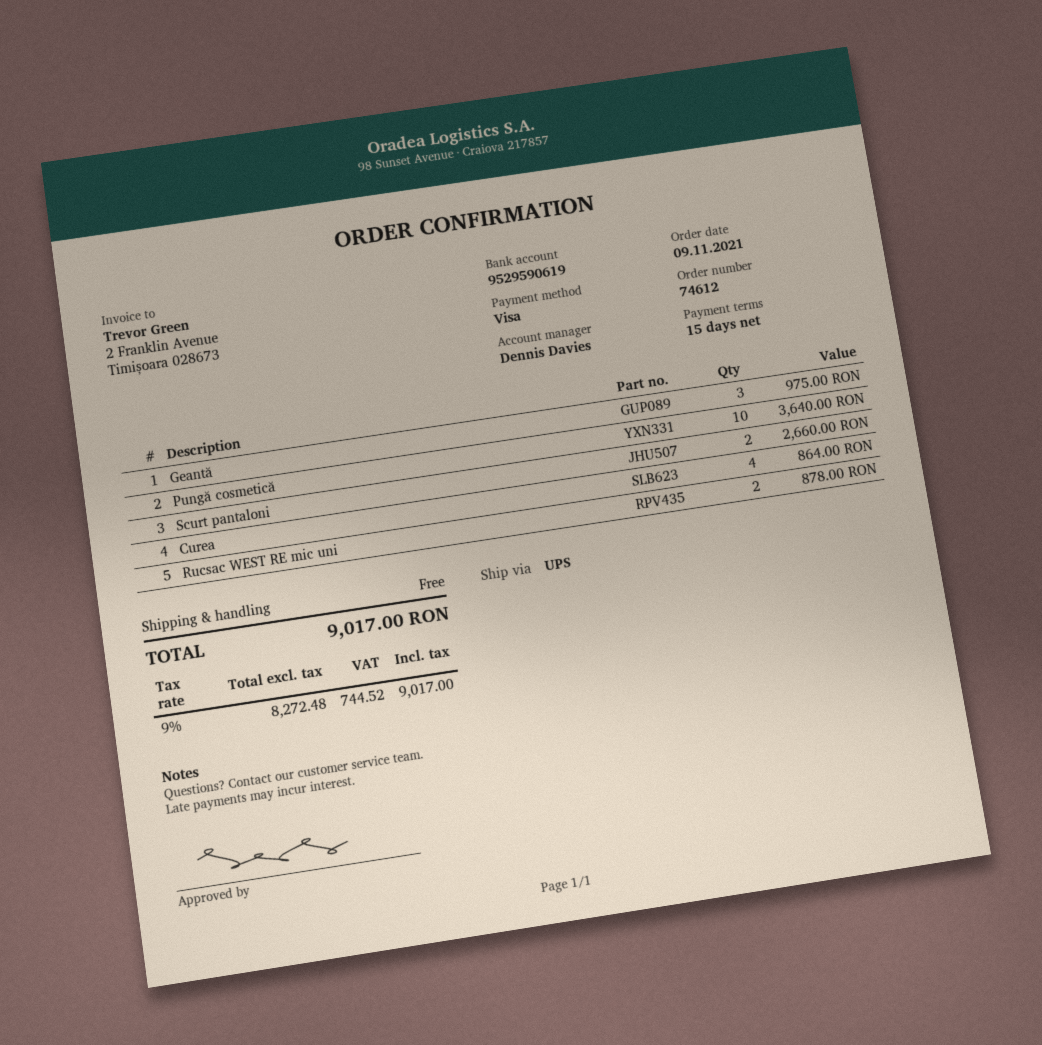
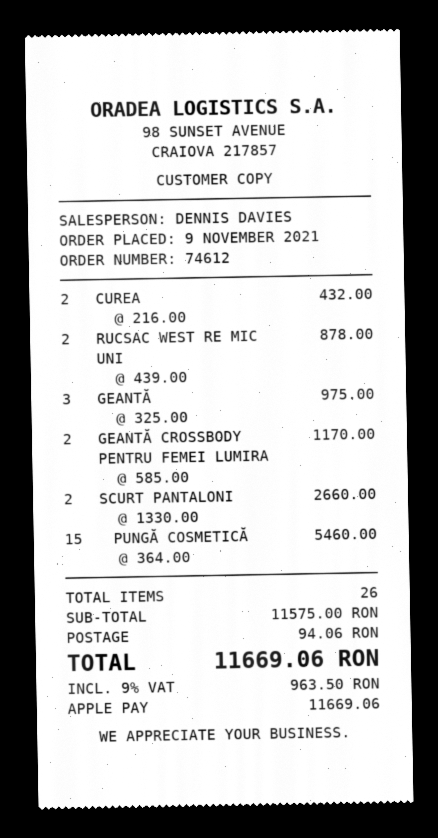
payment method: Visa -> Apple Pay
Pungă cosmetică: 10 for 3640.00 -> 15 for 5460.00
Curea: 4 for 864.00 -> 2 for 432.00
GEANTĂ CROSSBODY PENTRU FEMEI LUMIRA: none -> 2 for 1170.00
shipping: 0.00 -> 94.06
tax: 9% = 744.52 -> 9% = 963.50
total: 9017.00 -> 11669.06

